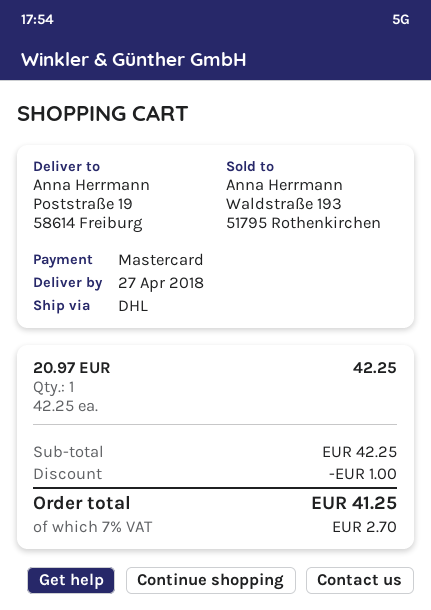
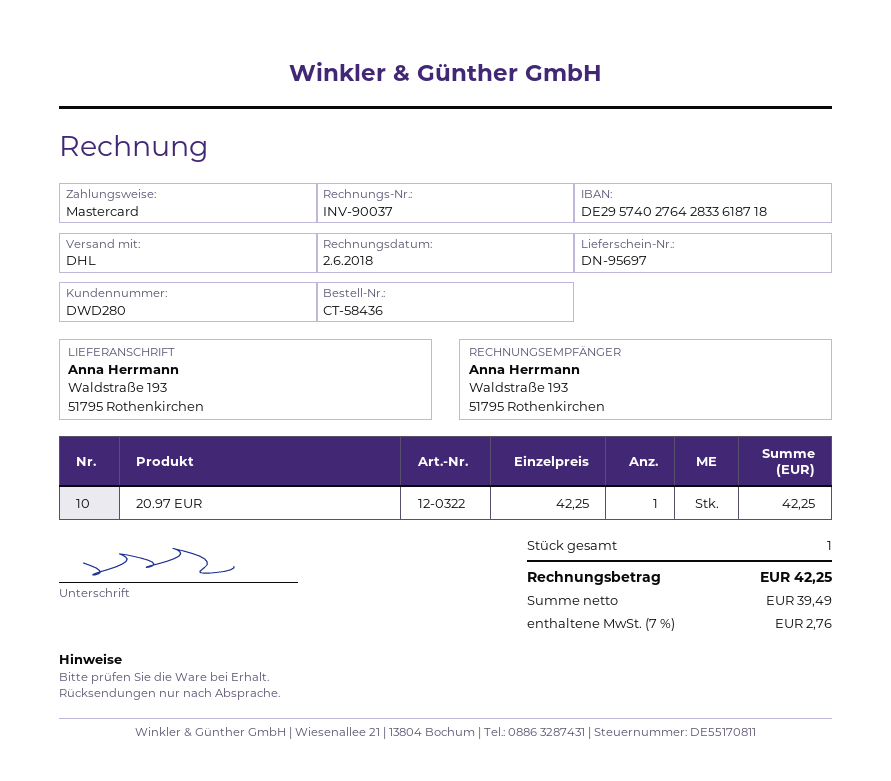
ship to: Poststraße 19, 58614 Freiburg -> Waldstraße 193, 51795 Rothenkirchen
discount: 1.00 -> none
tax: 7% = 2.70 -> 7% = 2.76
total: 41.25 -> 42.25

